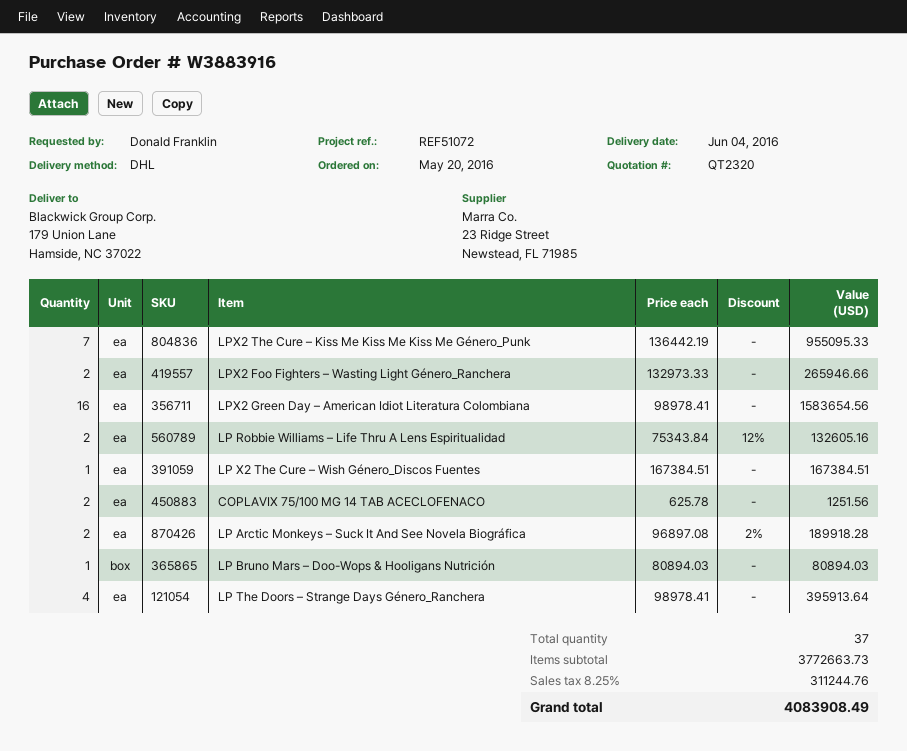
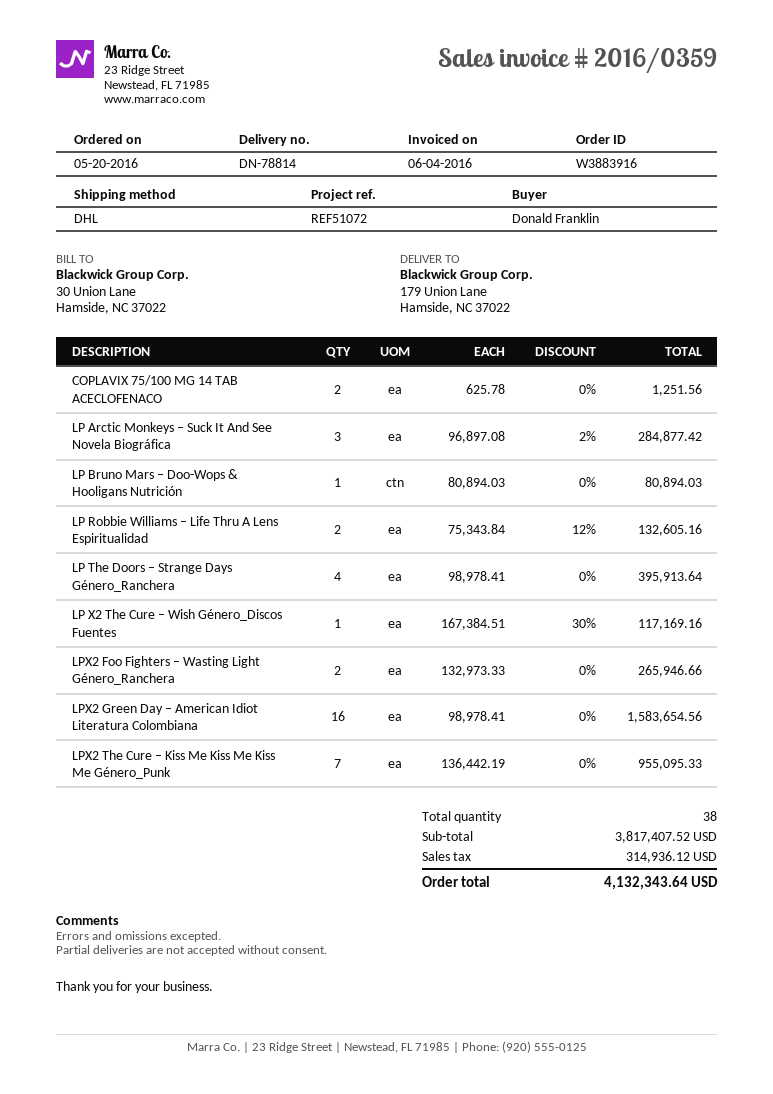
LP X2 The Cure – Wish Género_Discos Fuentes: 1 x 167384.51 = 167384.51 -> 1 x 167384.51 - 30% = 117169.16
LP Arctic Monkeys – Suck It And See Novela Biográfica: 2 x 96897.08 - 2% = 189918.28 -> 3 x 96897.08 - 2% = 284877.42
total quantity: 37 -> 38
subtotal: 3772663.73 -> 3817407.52
tax: 311244.76 -> 314936.12
total: 4083908.49 -> 4132343.64

